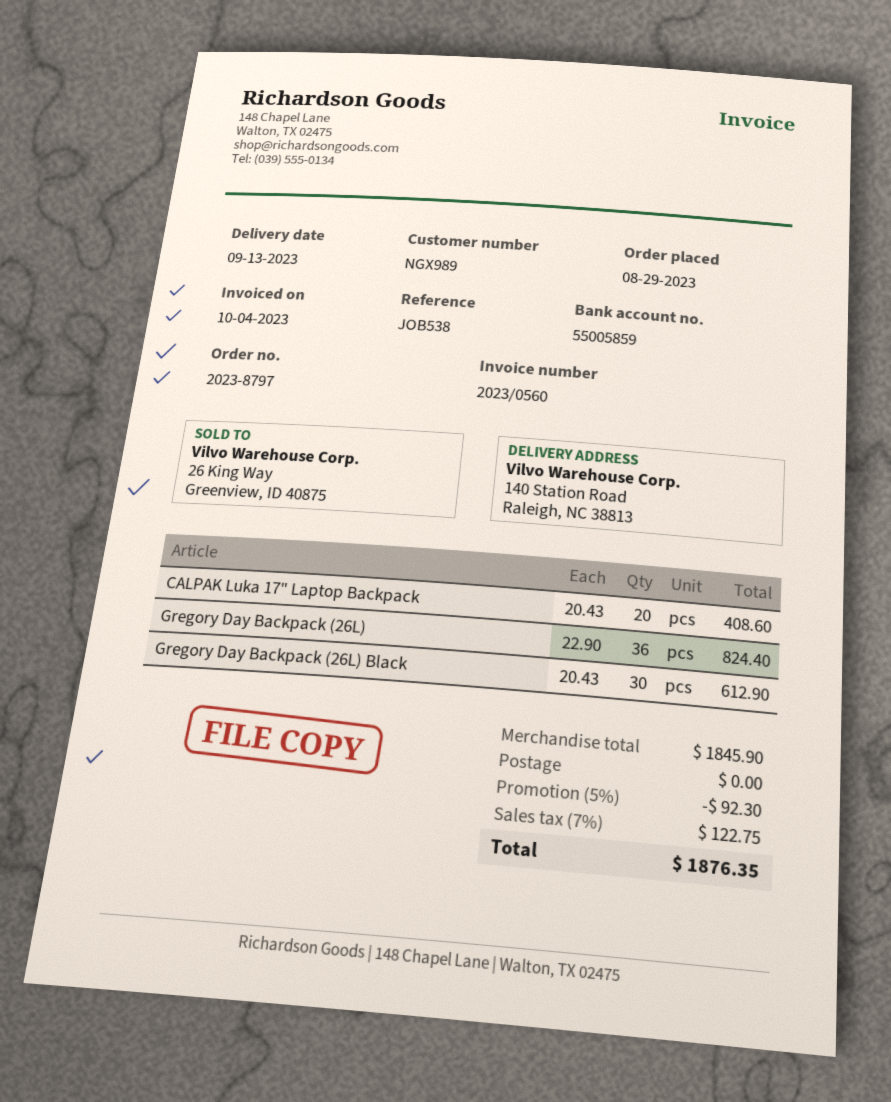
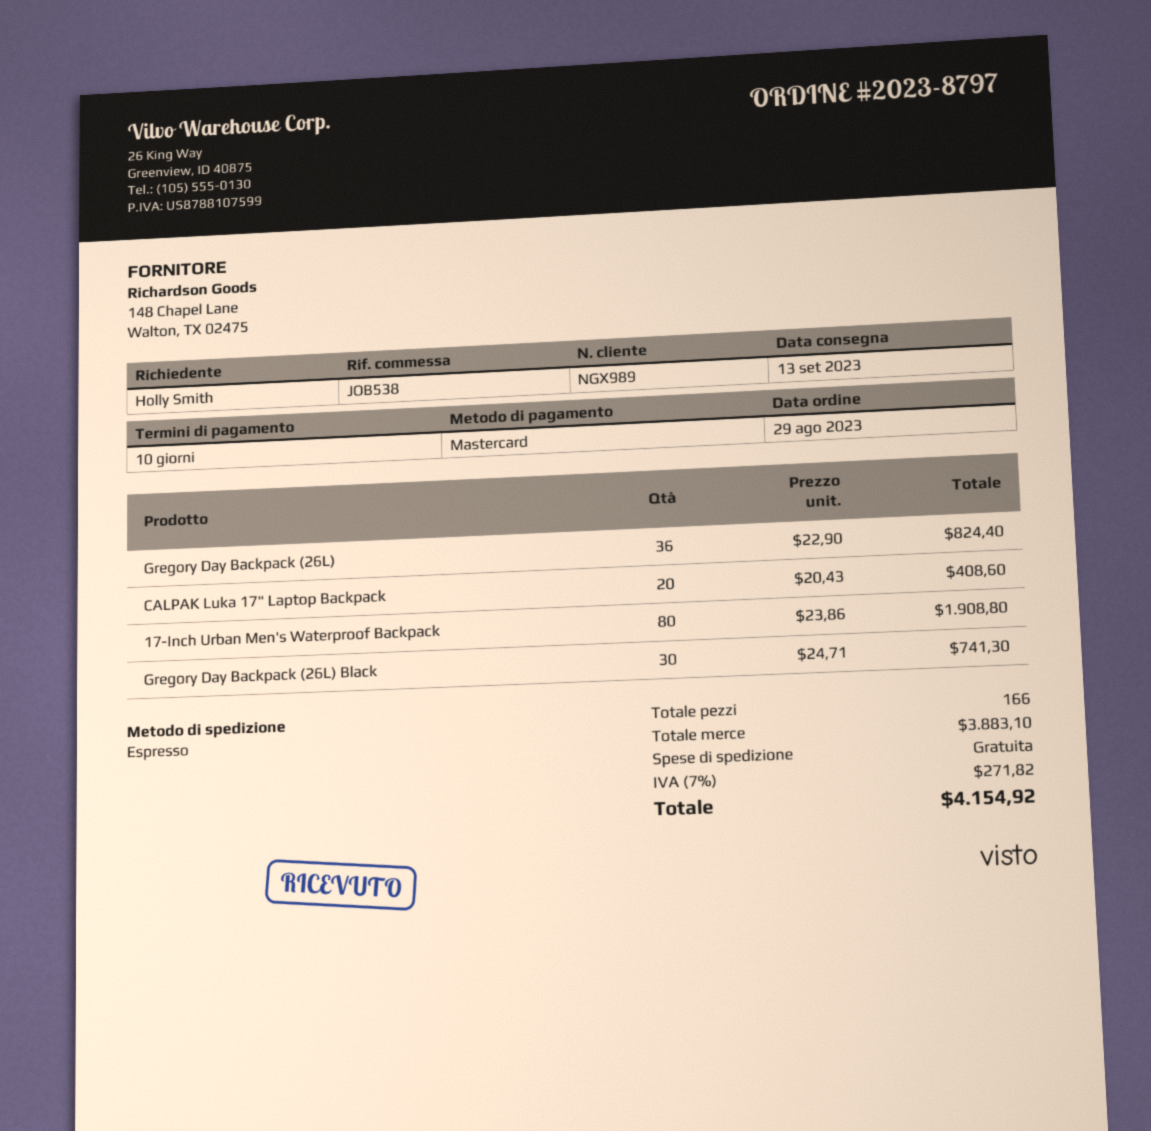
Gregory Day Backpack (26L) Black: 30 x 20.43 = 612.90 -> 30 x 24.71 = 741.30
17-Inch Urban Men's Waterproof Backpack: none -> 80 x 23.86 = 1908.80
subtotal: 1845.90 -> 3883.10
discount: 5% = 92.30 -> none
tax: 7% = 122.75 -> 7% = 271.82
total: 1876.35 -> 4154.92

